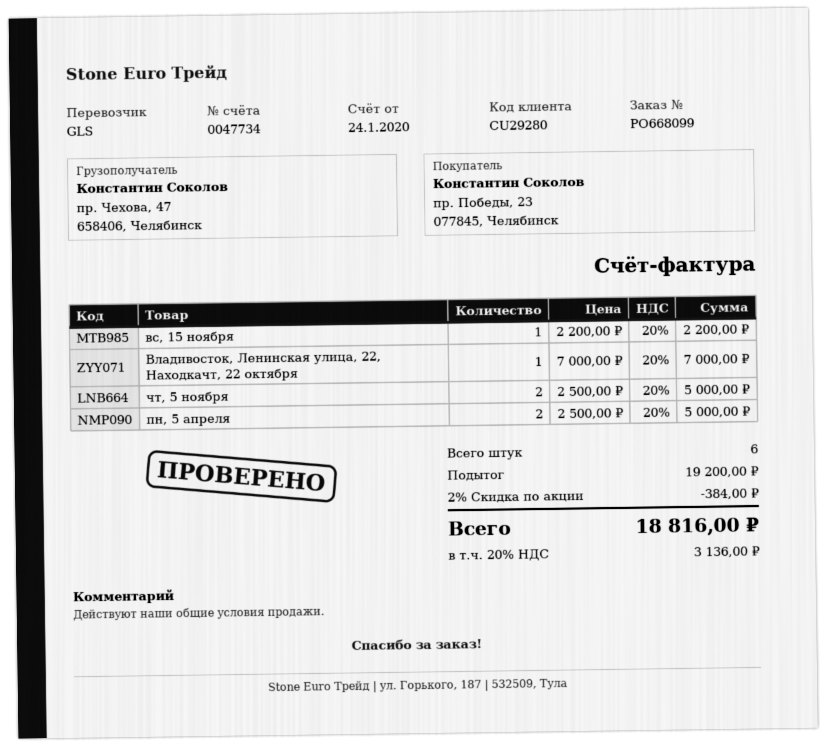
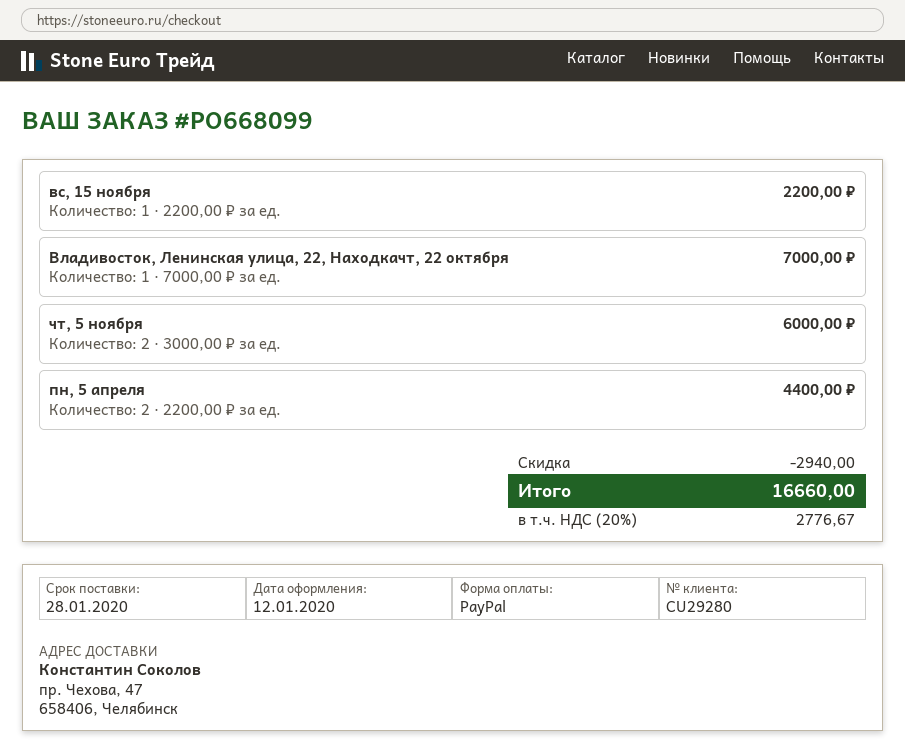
чт, 5 ноября: 2 x 2500.00 = 5000.00 -> 2 x 3000.00 = 6000.00
пн, 5 апреля: 2 x 2500.00 = 5000.00 -> 2 x 2200.00 = 4400.00
discount: 384.00 -> 2940.00
tax: 20% = 3136.00 -> 20% = 2776.67
total: 18816.00 -> 16660.00

